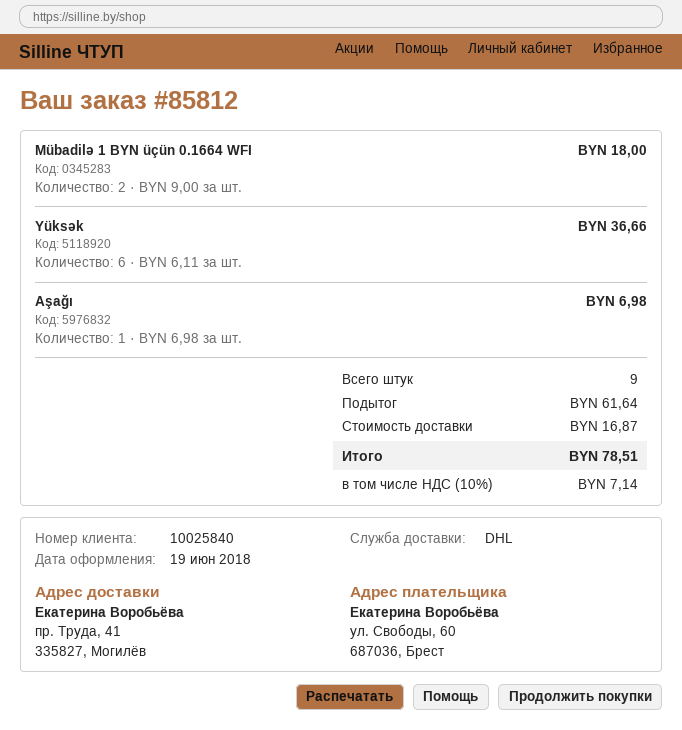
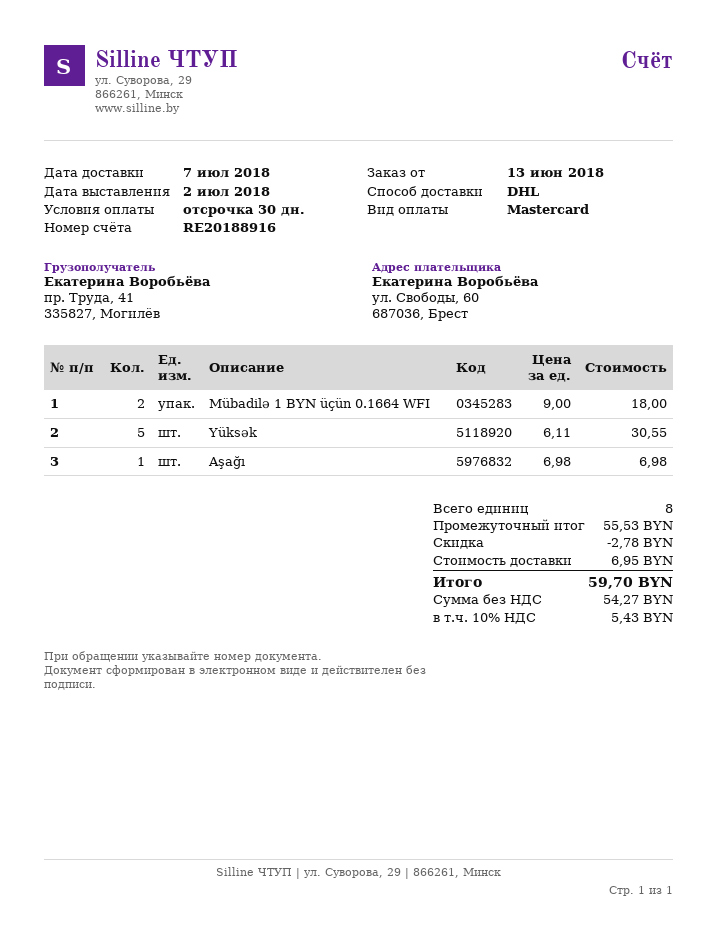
order date: 2018-06-19 -> 2018-06-13
Yüksək: 6 x 6.11 = 36.66 -> 5 x 6.11 = 30.55
total quantity: 9 -> 8
subtotal: 61.64 -> 55.53
discount: none -> 2.78
shipping: 16.87 -> 6.95
tax: 10% = 7.14 -> 10% = 5.43
total: 78.51 -> 59.70

